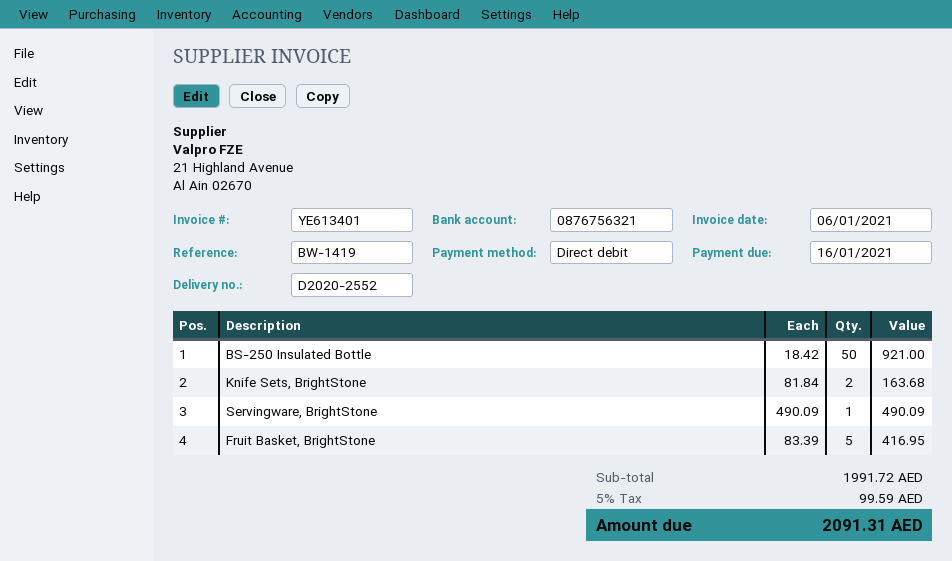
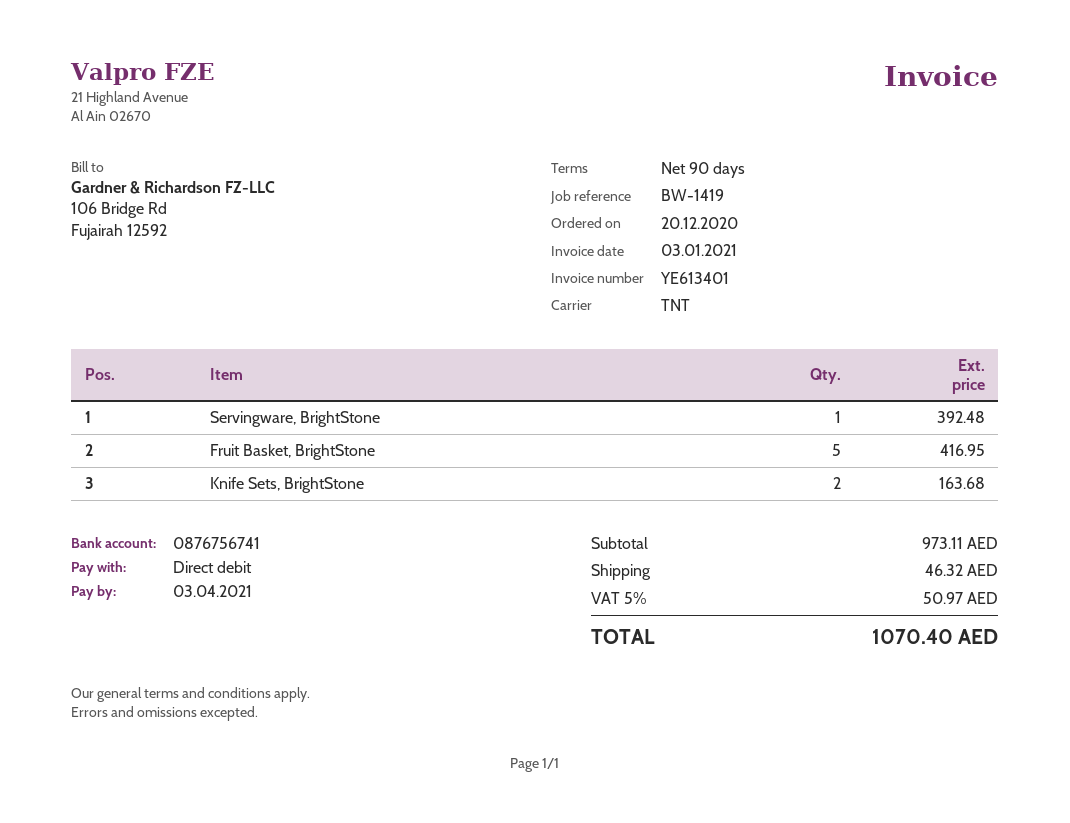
invoice date: 2021-01-06 -> 2021-01-03
due date: 2021-01-16 -> 2021-04-03
bank account: 0876756321 -> 0876756741
BS-250 Insulated Bottle: 50 for 921.00 -> none
Servingware, BrightStone: 1 for 490.09 -> 1 for 392.48
subtotal: 1991.72 -> 973.11
shipping: none -> 46.32
tax: 5% = 99.59 -> 5% = 50.97
total: 2091.31 -> 1070.40

